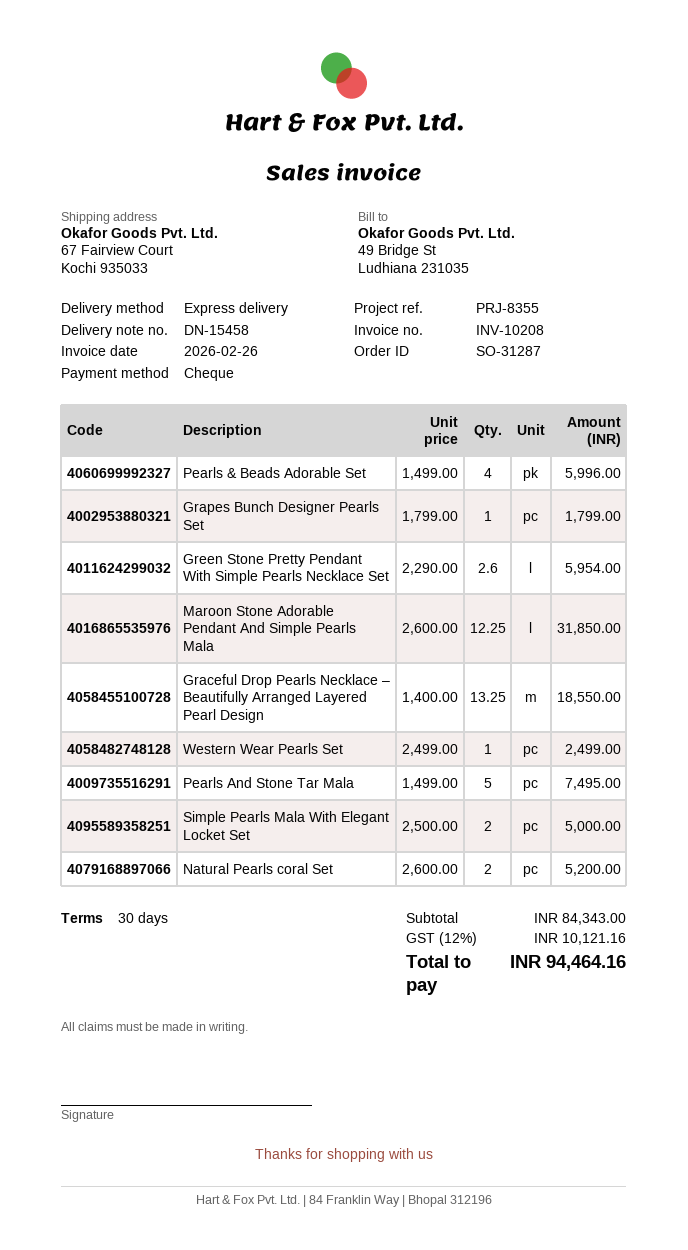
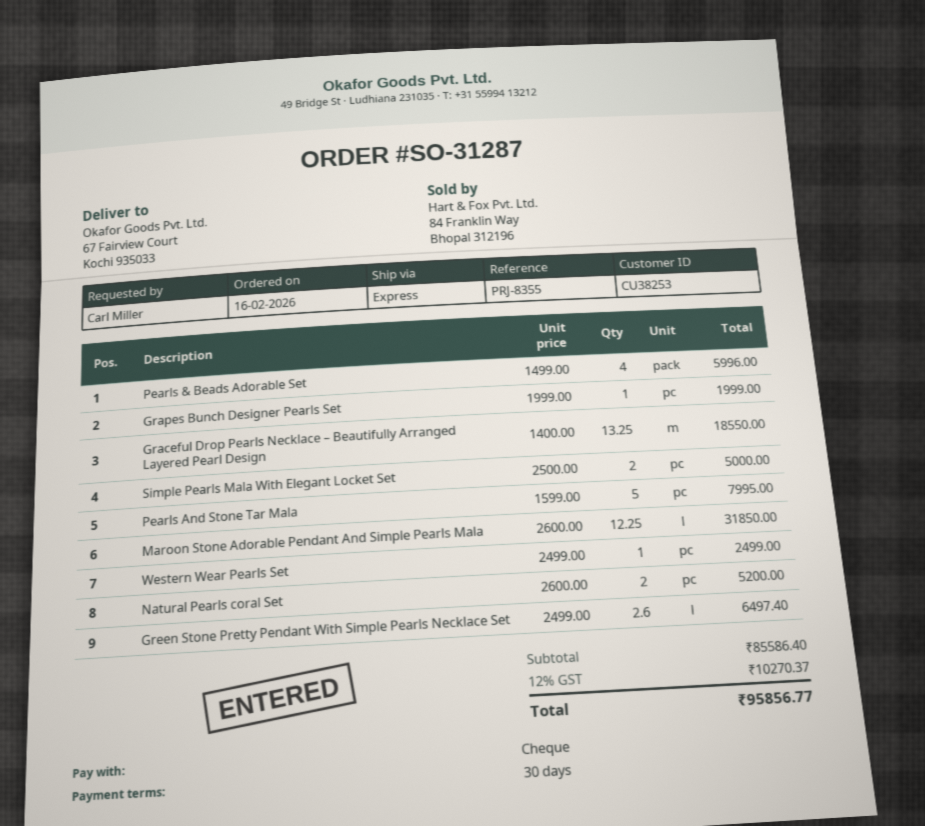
Grapes Bunch Designer Pearls Set: 1 x 1799.00 = 1799.00 -> 1 x 1999.00 = 1999.00
Green Stone Pretty Pendant With Simple Pearls Necklace Set: 2.6 x 2290.00 = 5954.00 -> 2.6 x 2499.00 = 6497.40
Pearls And Stone Tar Mala: 5 x 1499.00 = 7495.00 -> 5 x 1599.00 = 7995.00
subtotal: 84343.00 -> 85586.40
tax: 12% = 10121.16 -> 12% = 10270.37
total: 94464.16 -> 95856.77

